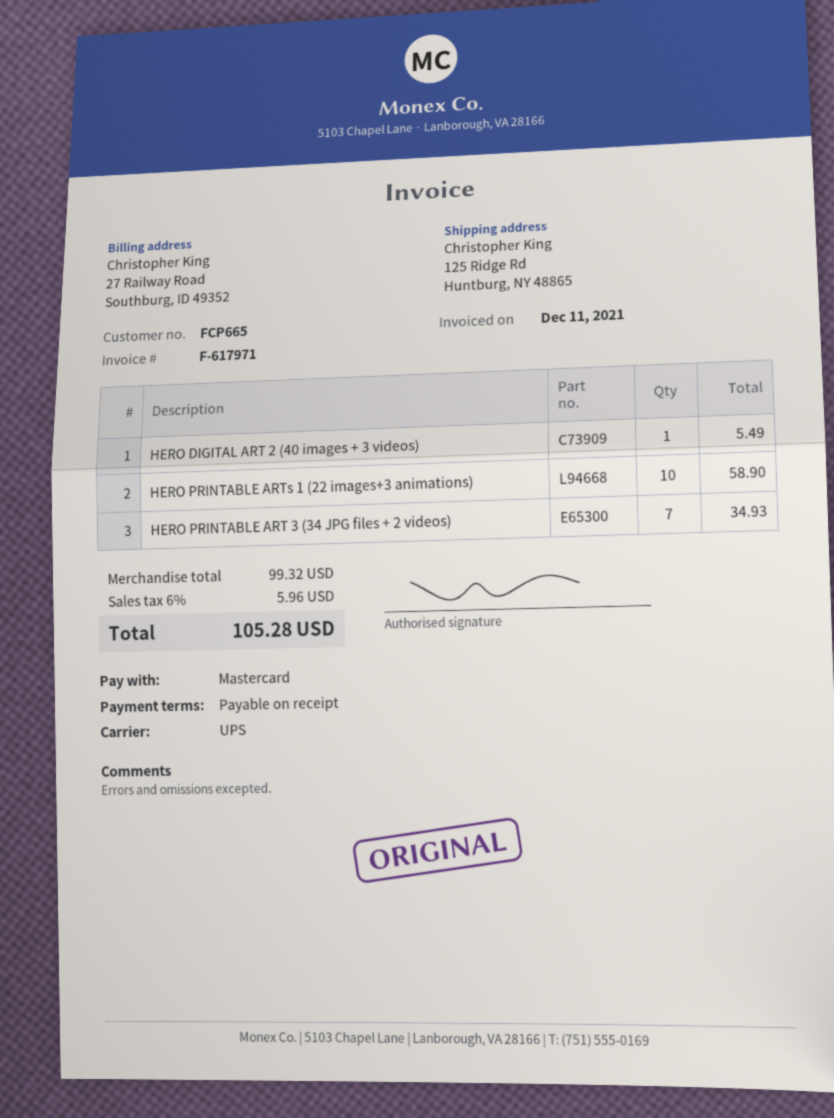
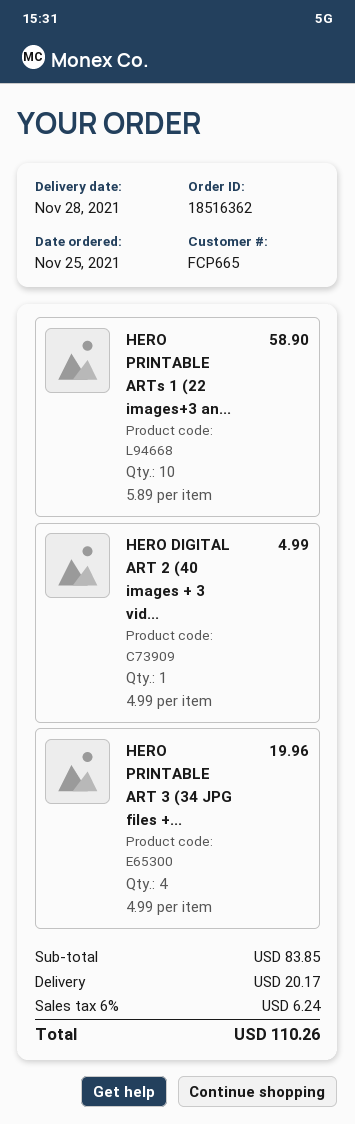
HERO DIGITAL ART 2 (40 images + 3 videos): 1 for 5.49 -> 1 for 4.99
HERO PRINTABLE ART 3 (34 JPG files + 2 videos): 7 for 34.93 -> 4 for 19.96
subtotal: 99.32 -> 83.85
shipping: none -> 20.17
tax: 6% = 5.96 -> 6% = 6.24
total: 105.28 -> 110.26

